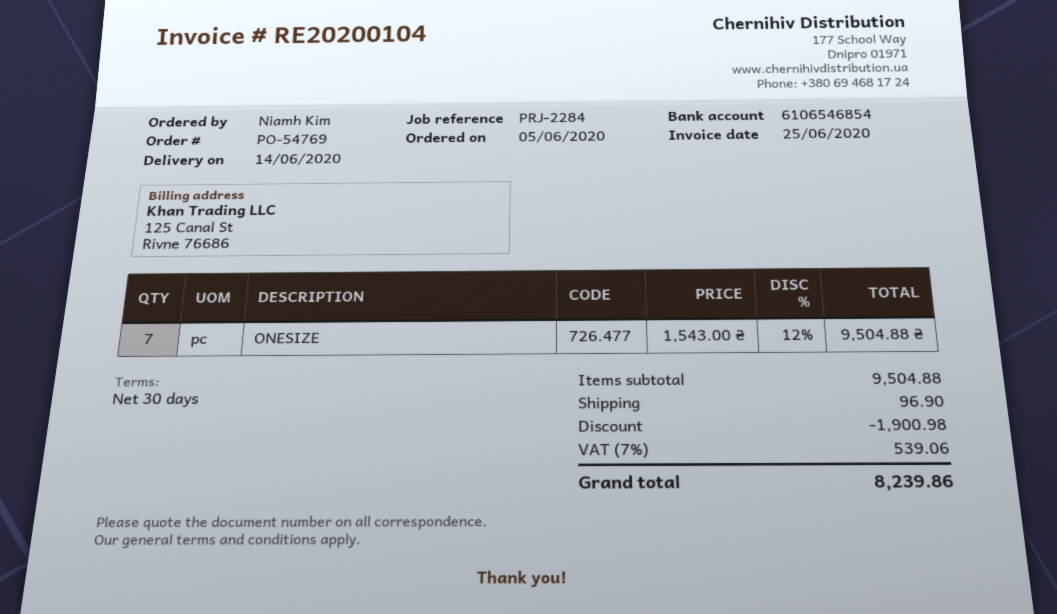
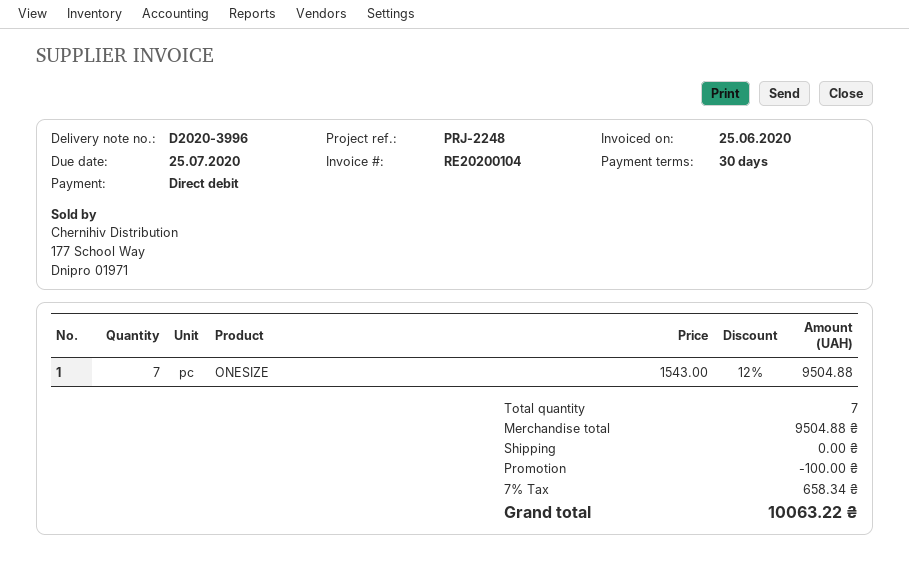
reference: PRJ-2284 -> PRJ-2248
discount: 1900.98 -> 100.00
shipping: 96.90 -> 0.00
tax: 7% = 539.06 -> 7% = 658.34
total: 8239.86 -> 10063.22

